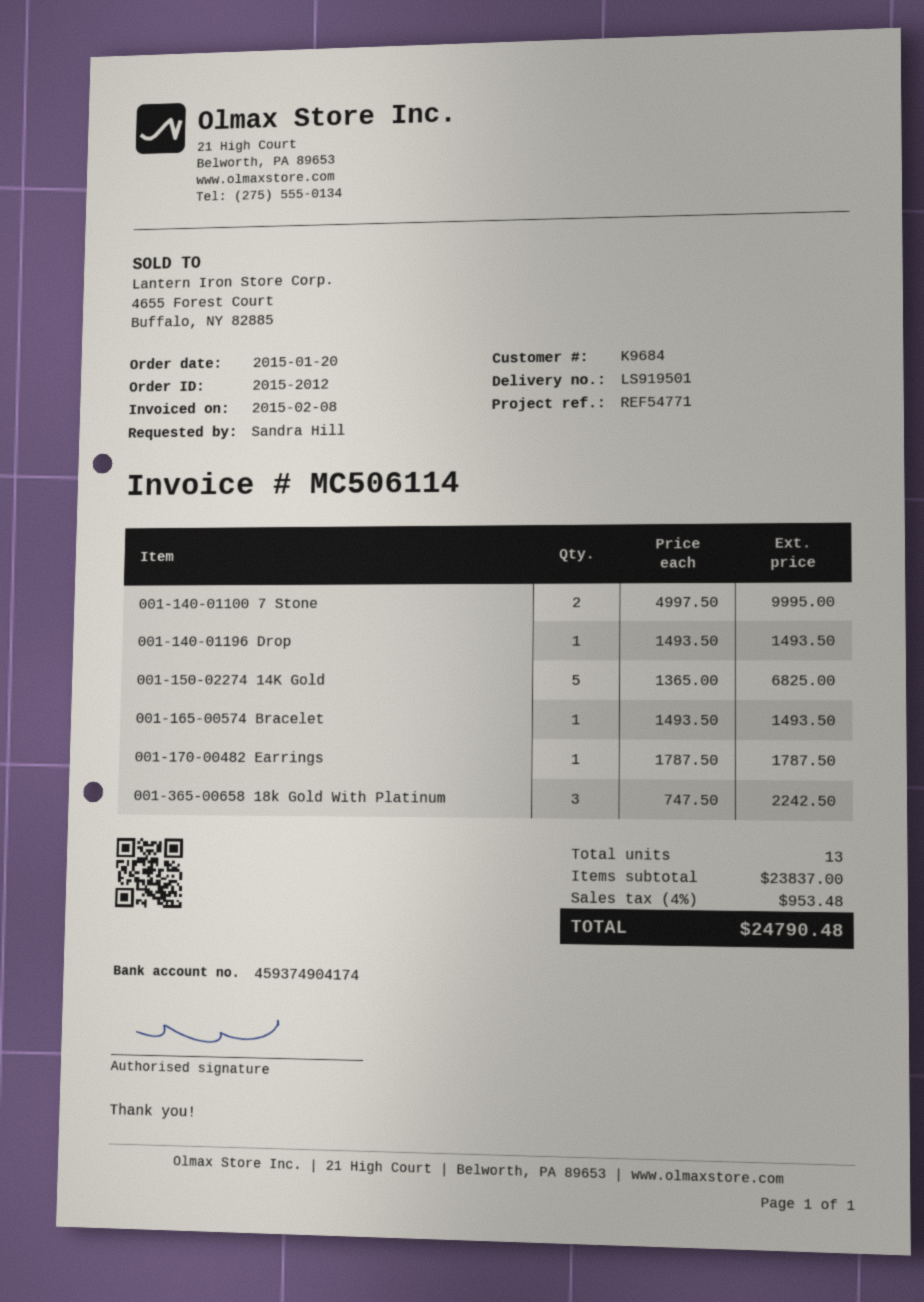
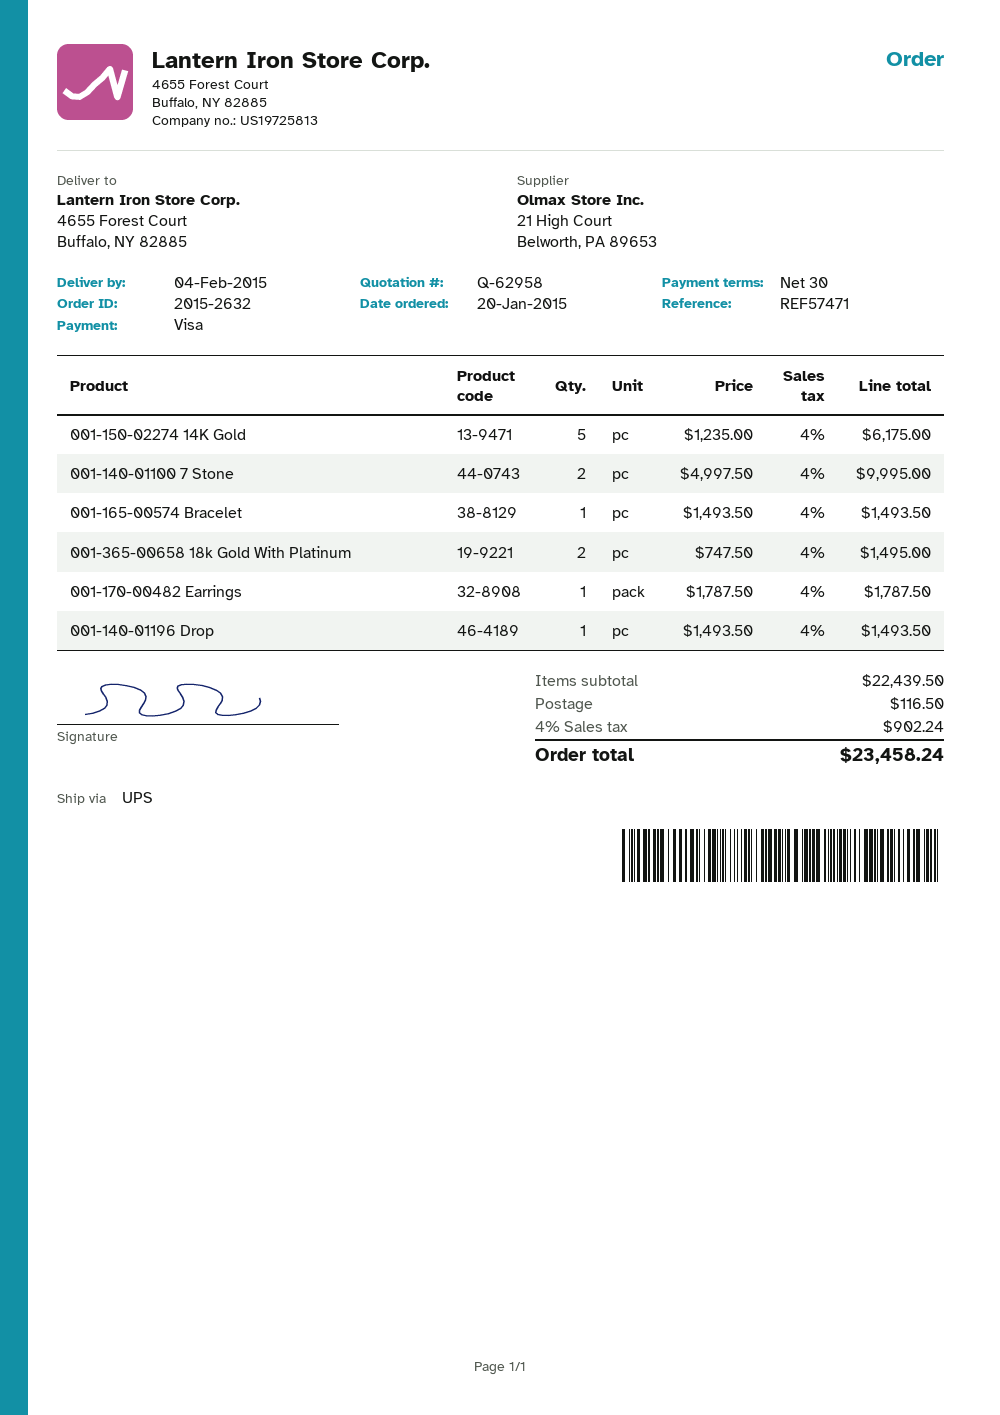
order number: 2015-2012 -> 2015-2632
reference: REF54771 -> REF57471
001-150-02274 14K Gold: 5 x 1365.00 = 6825.00 -> 5 x 1235.00 = 6175.00
001-365-00658 18k Gold With Platinum: 3 x 747.50 = 2242.50 -> 2 x 747.50 = 1495.00
subtotal: 23837.00 -> 22439.50
shipping: none -> 116.50
tax: 4% = 953.48 -> 4% = 902.24
total: 24790.48 -> 23458.24

